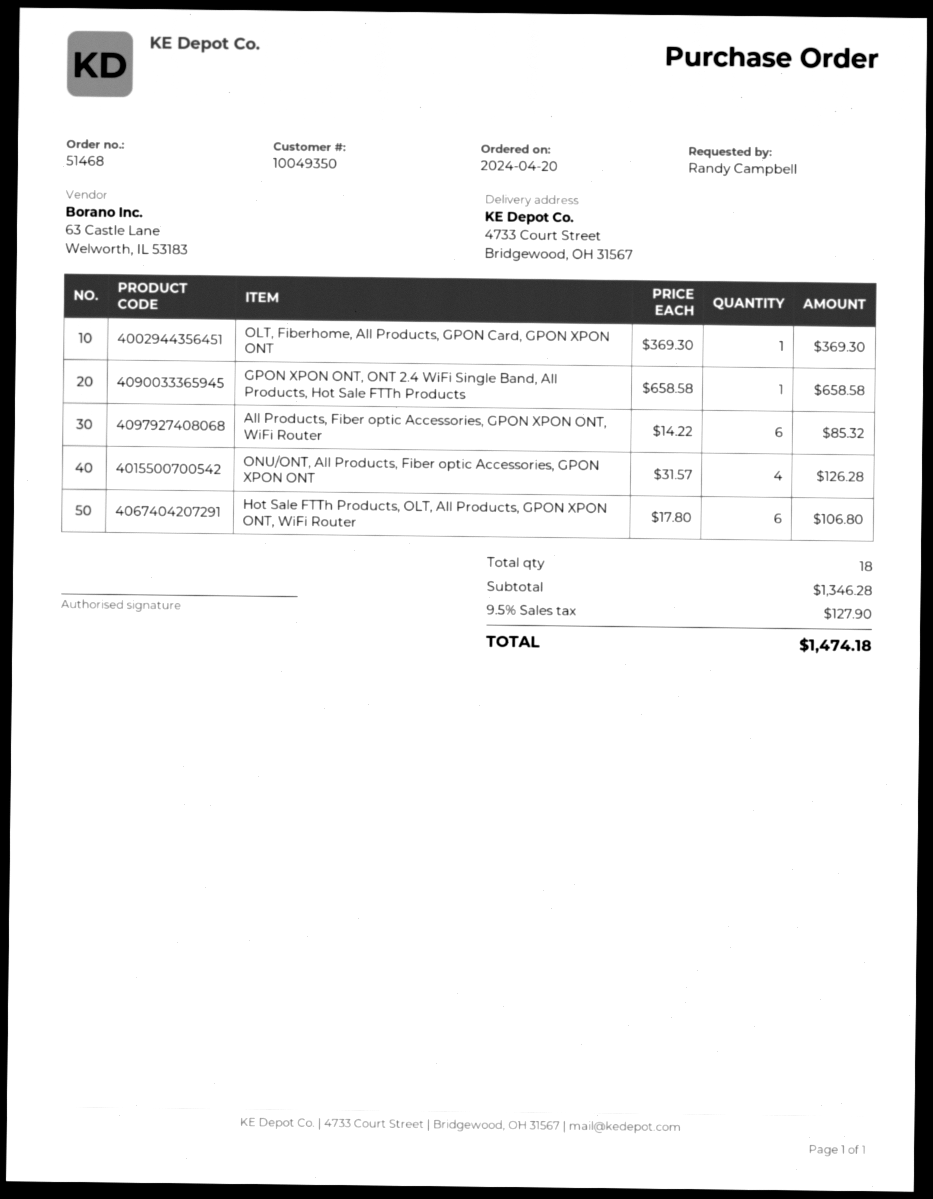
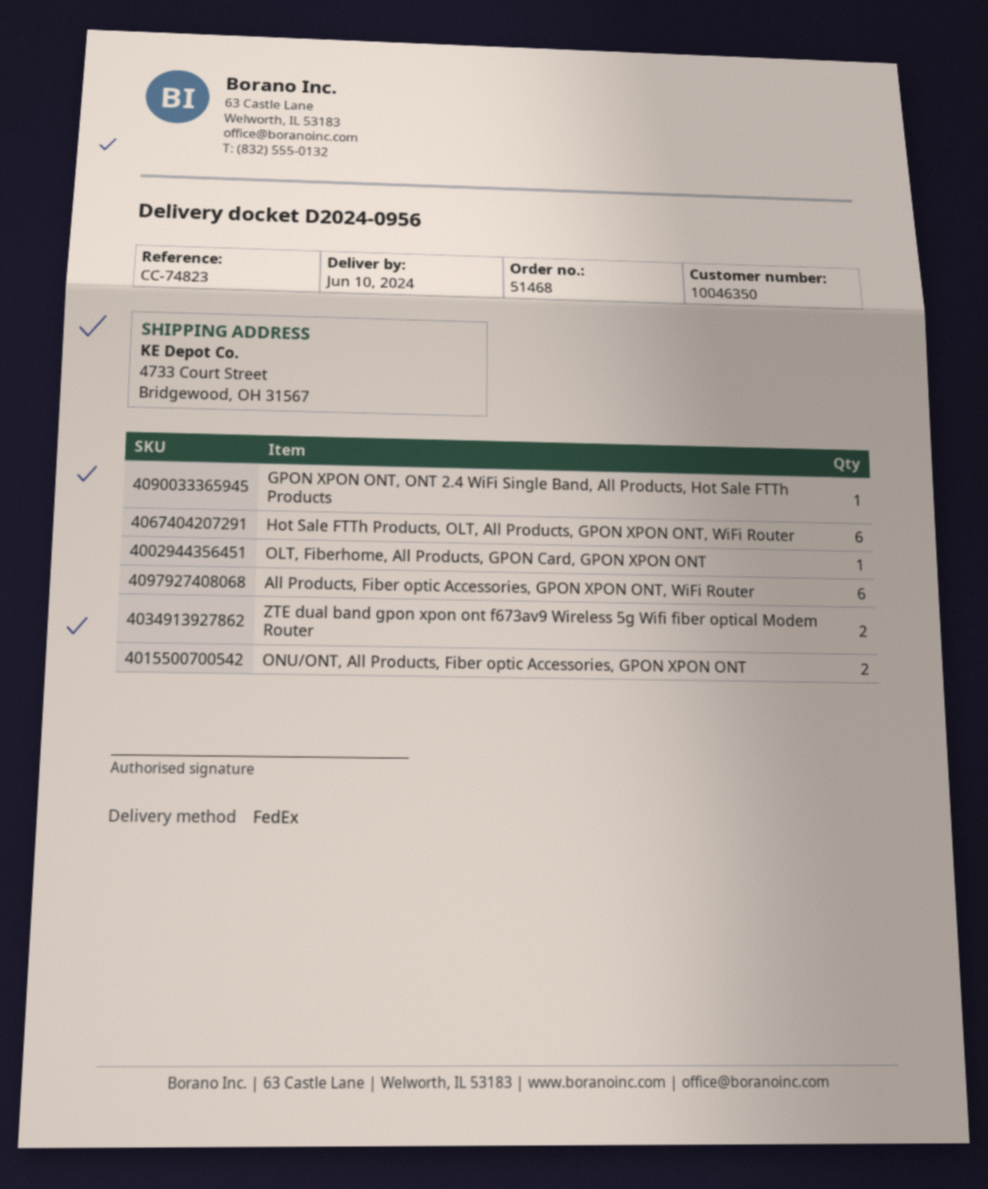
customer number: 10049350 -> 10046350
ONU/ONT, All Products, Fiber optic Accessories, GPON XPON ONT: 4 -> 2
ZTE dual band gpon xpon ont f673av9 Wireless 5g Wifi fiber optical Modem Router: none -> 2

